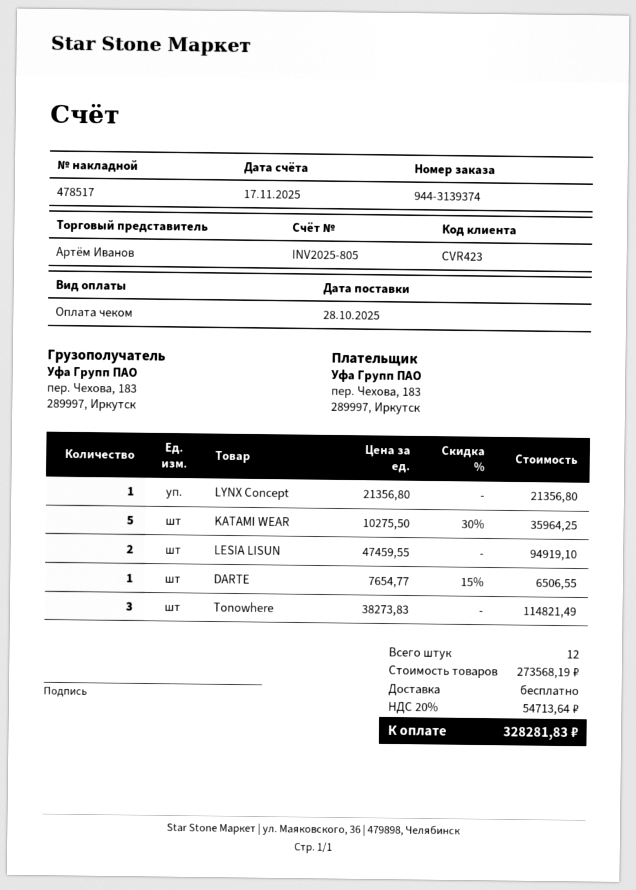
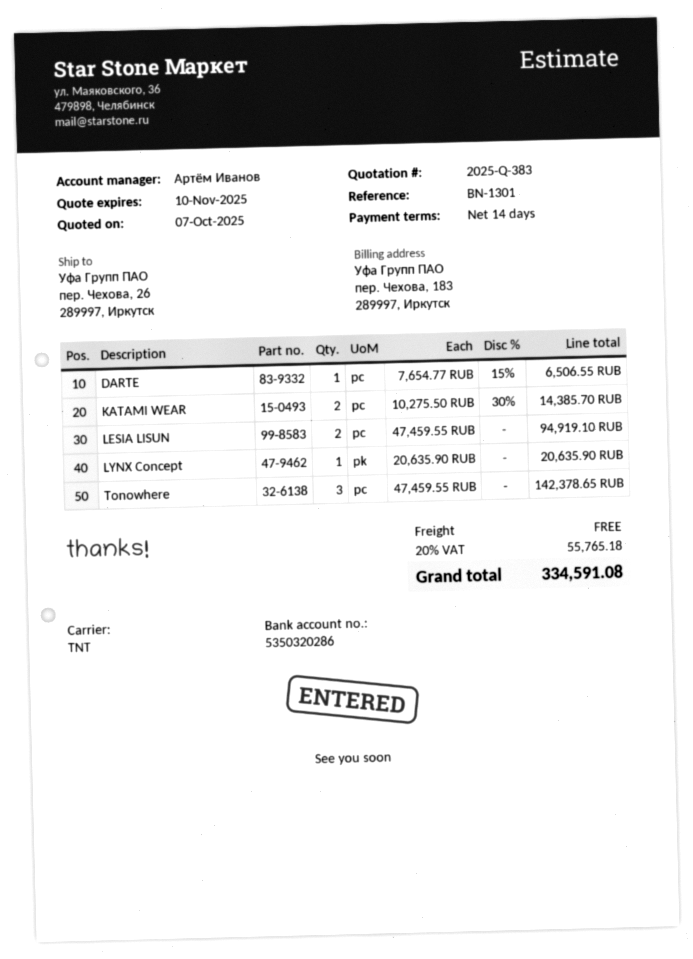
ship to: пер. Чехова, 183, 289997, Иркутск -> пер. Чехова, 26, 289997, Иркутск
LYNX Concept: 1 x 21356.80 = 21356.80 -> 1 x 20635.90 = 20635.90
KATAMI WEAR: 5 x 10275.50 - 30% = 35964.25 -> 2 x 10275.50 - 30% = 14385.70
Tonowhere: 3 x 38273.83 = 114821.49 -> 3 x 47459.55 = 142378.65
tax: 20% = 54713.64 -> 20% = 55765.18
total: 328281.83 -> 334591.08

